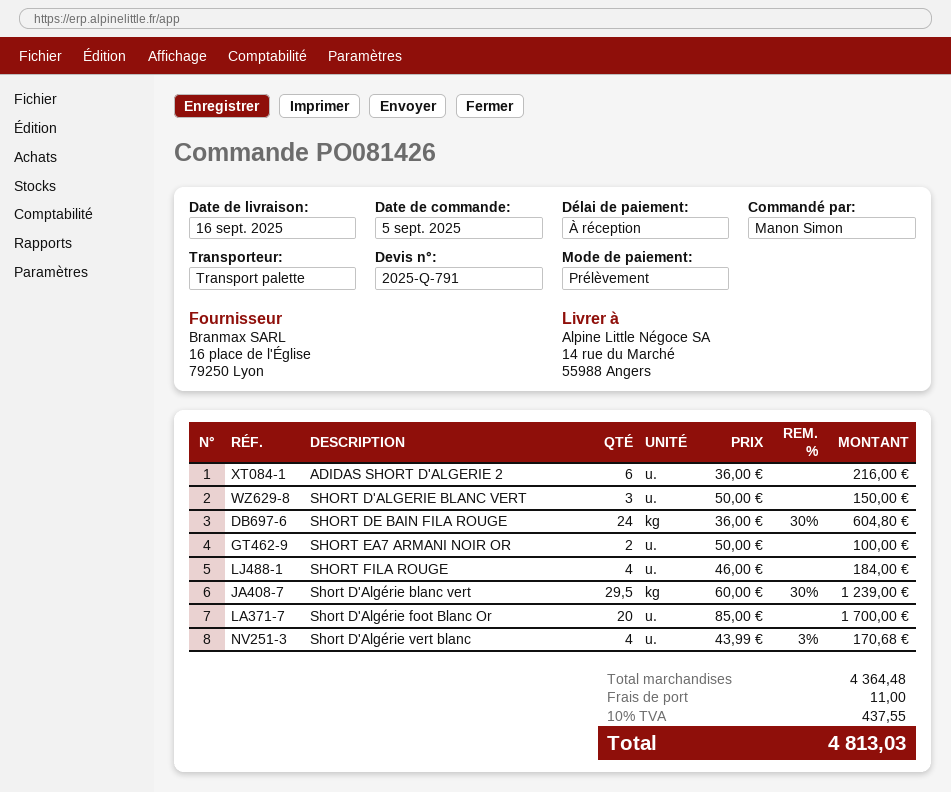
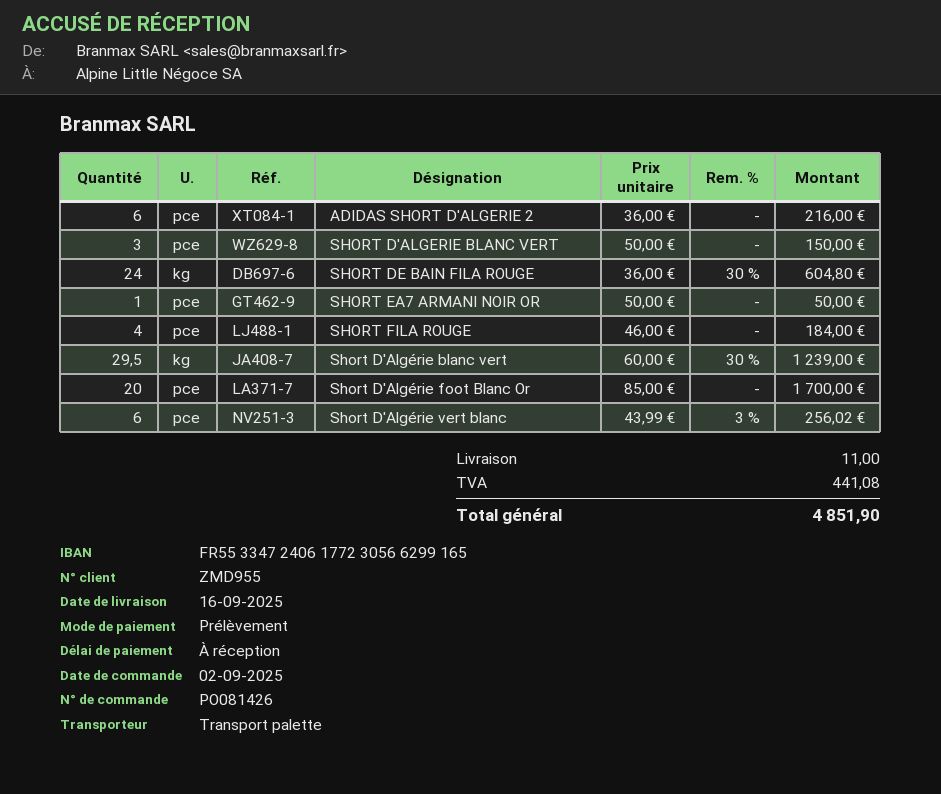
order date: 2025-09-05 -> 2025-09-02
SHORT EA7 ARMANI NOIR OR: 2 x 50.00 = 100.00 -> 1 x 50.00 = 50.00
Short D'Algérie vert blanc: 4 x 43.99 - 3% = 170.68 -> 6 x 43.99 - 3% = 256.02
tax: 437.55 -> 441.08
total: 4813.03 -> 4851.90

